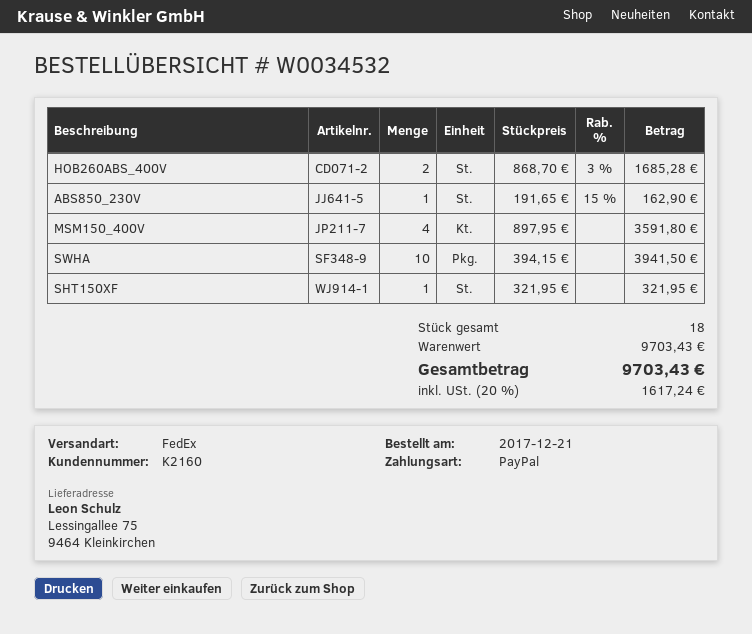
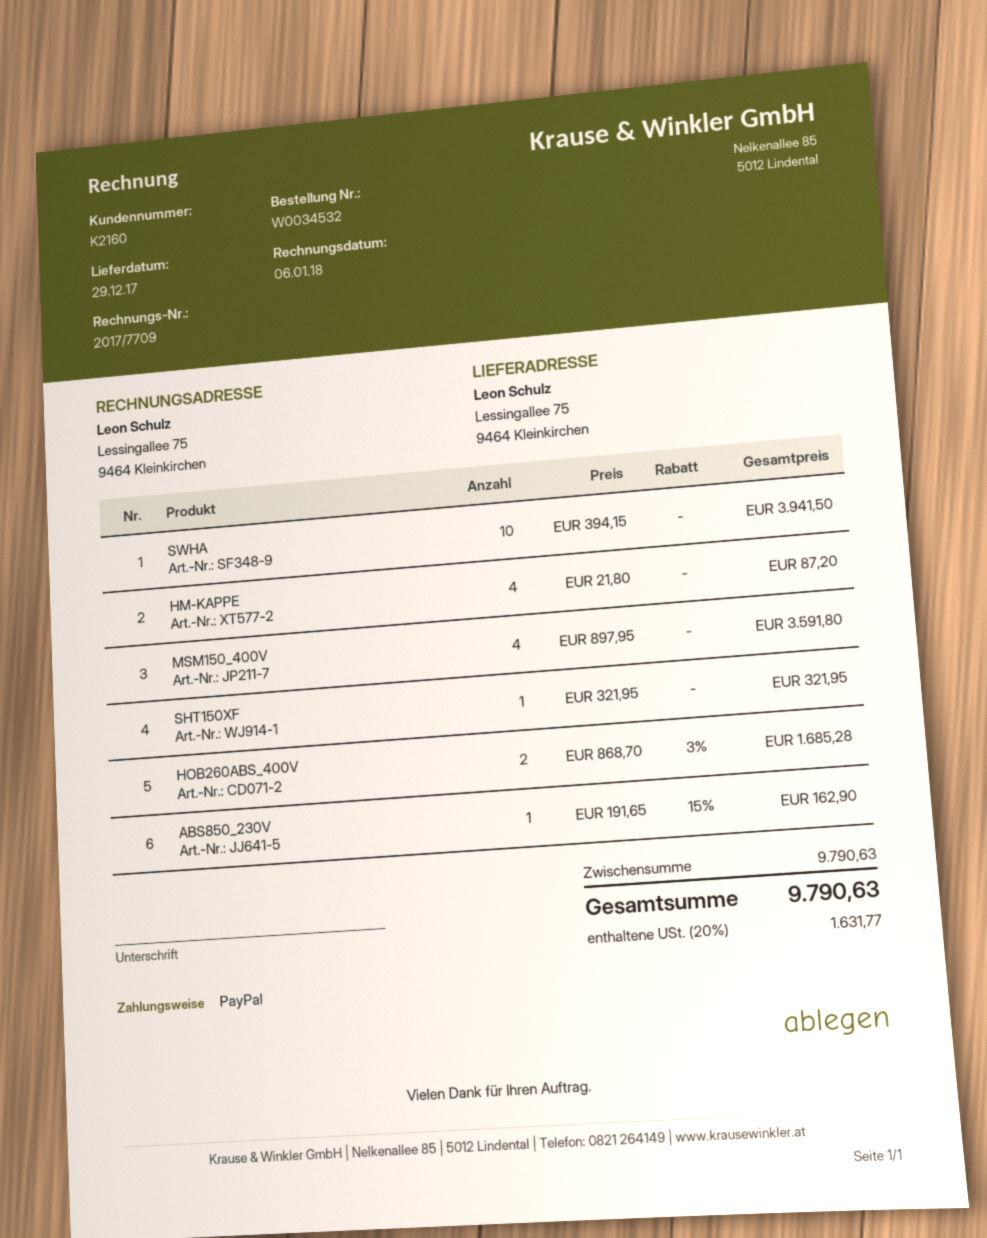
HM-KAPPE: none -> 4 x 21.80 = 87.20
subtotal: 9703.43 -> 9790.63
tax: 20% = 1617.24 -> 20% = 1631.77
total: 9703.43 -> 9790.63

